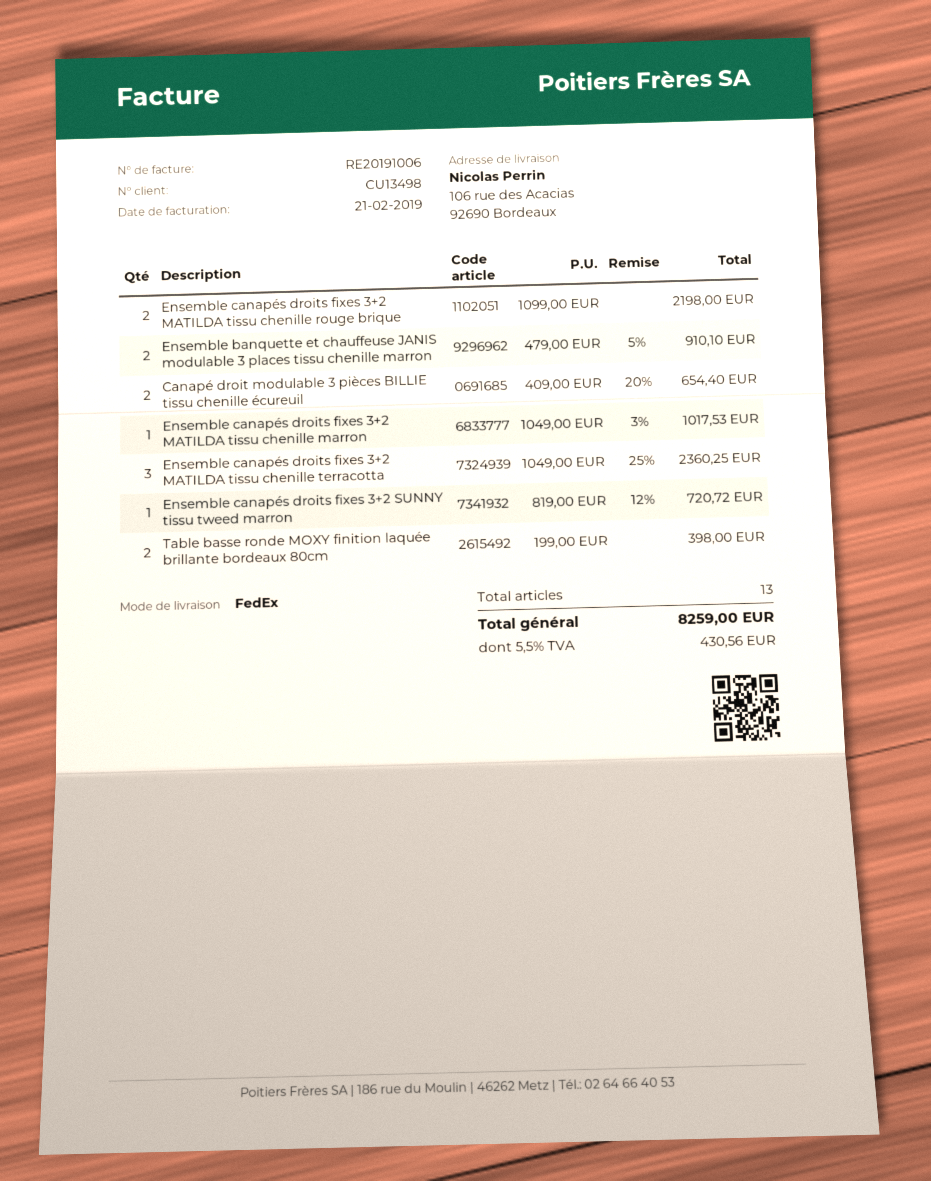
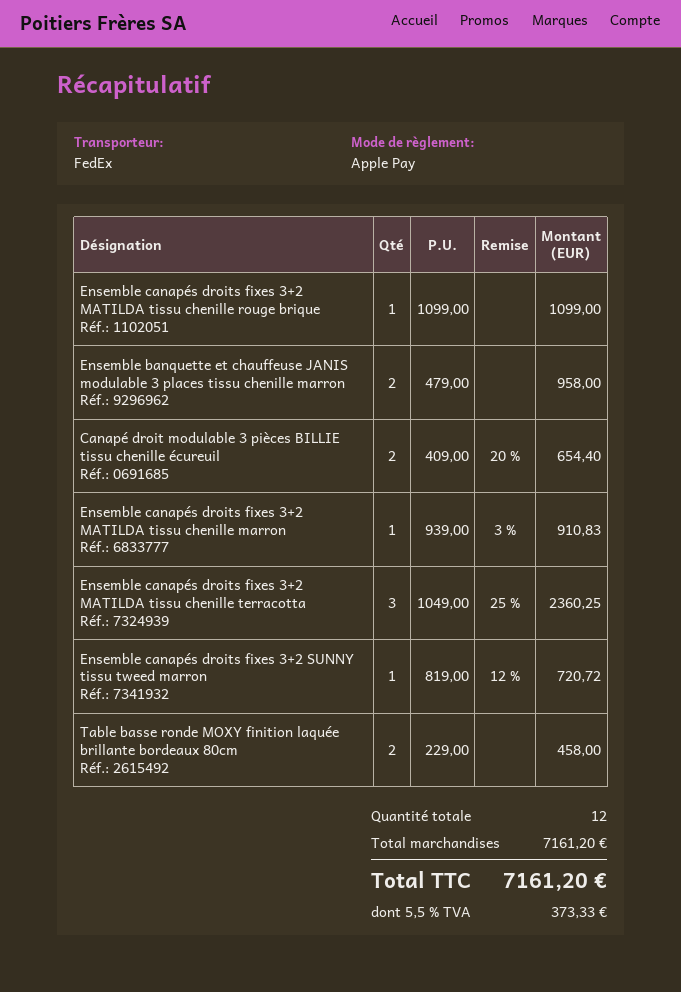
Ensemble canapés droits fixes 3+2 MATILDA tissu chenille rouge brique: 2 x 1099.00 = 2198.00 -> 1 x 1099.00 = 1099.00
Ensemble banquette et chauffeuse JANIS modulable 3 places tissu chenille marron: 2 x 479.00 - 5% = 910.10 -> 2 x 479.00 = 958.00
Ensemble canapés droits fixes 3+2 MATILDA tissu chenille marron: 1 x 1049.00 - 3% = 1017.53 -> 1 x 939.00 - 3% = 910.83
Table basse ronde MOXY finition laquée brillante bordeaux 80cm: 2 x 199.00 = 398.00 -> 2 x 229.00 = 458.00
total quantity: 13 -> 12
tax: 5.5% = 430.56 -> 5.5% = 373.33
total: 8259.00 -> 7161.20

